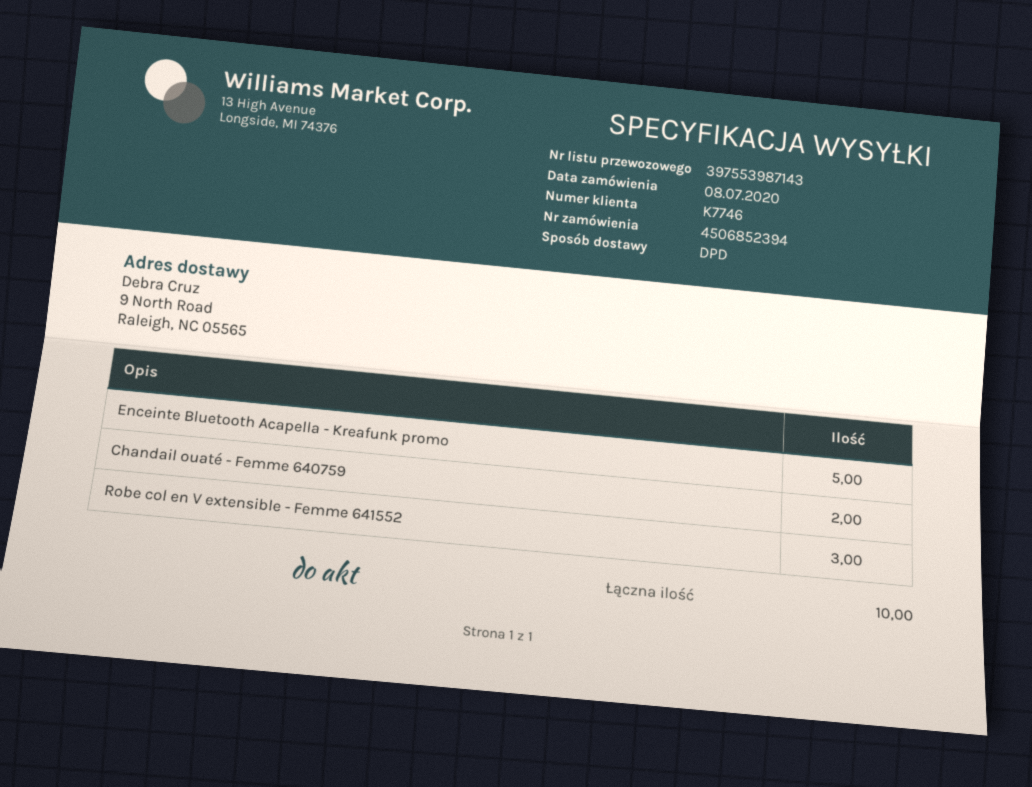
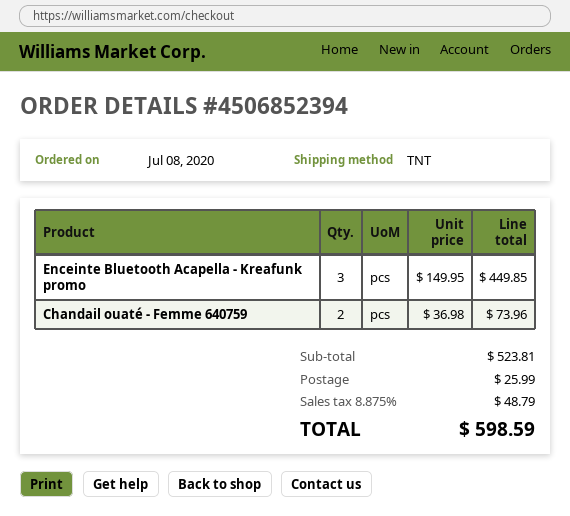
shipping method: DPD -> TNT
Enceinte Bluetooth Acapella - Kreafunk promo: 5 -> 3
Robe col en V extensible - Femme 641552: 3 -> none

